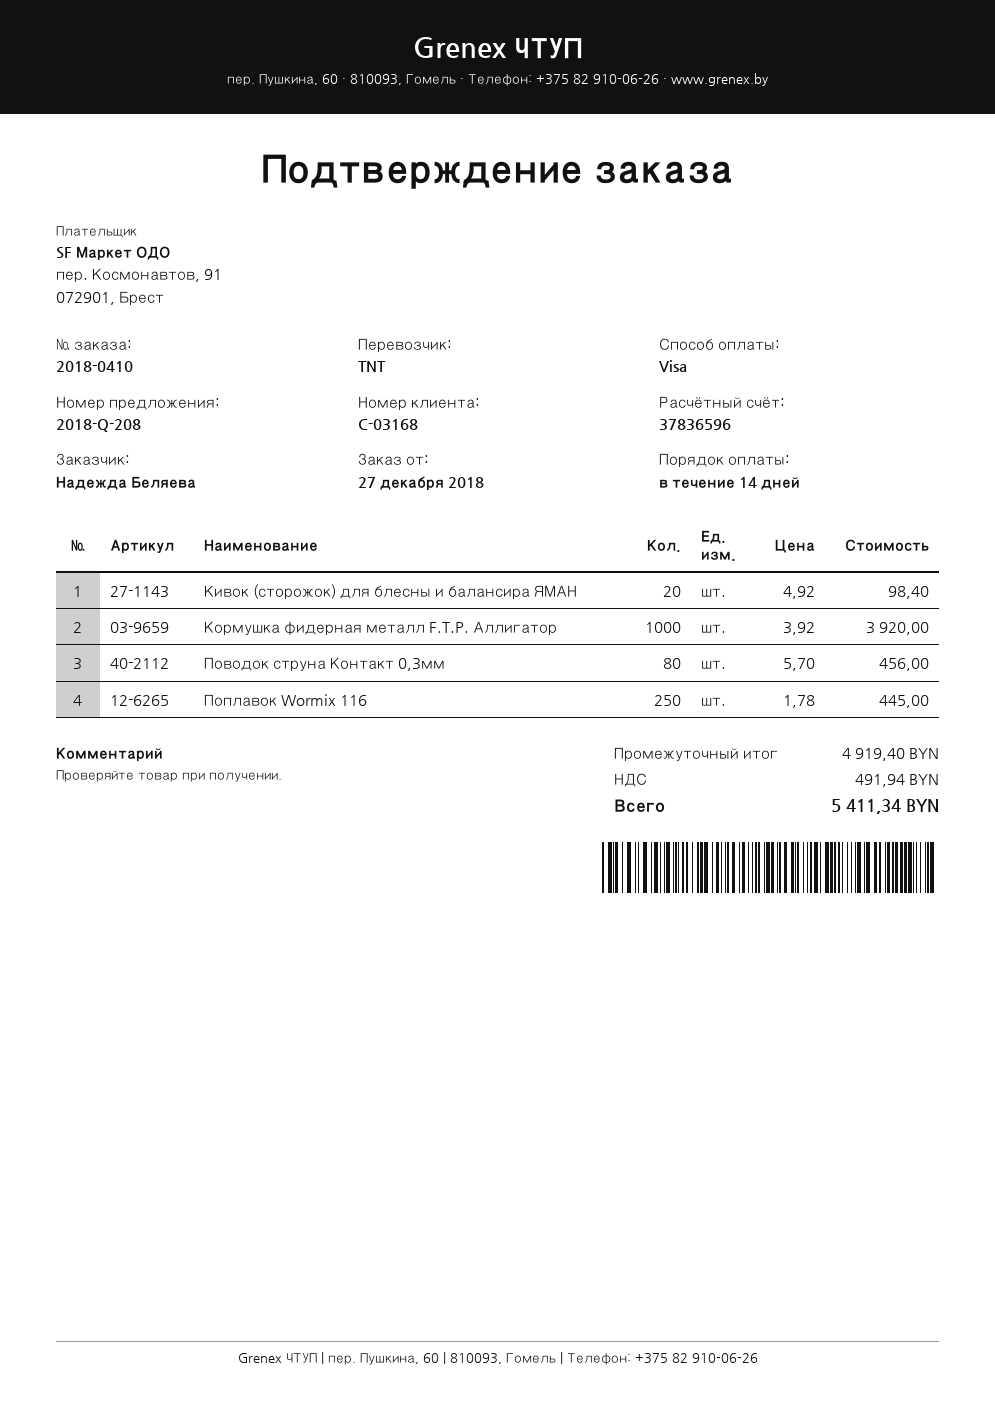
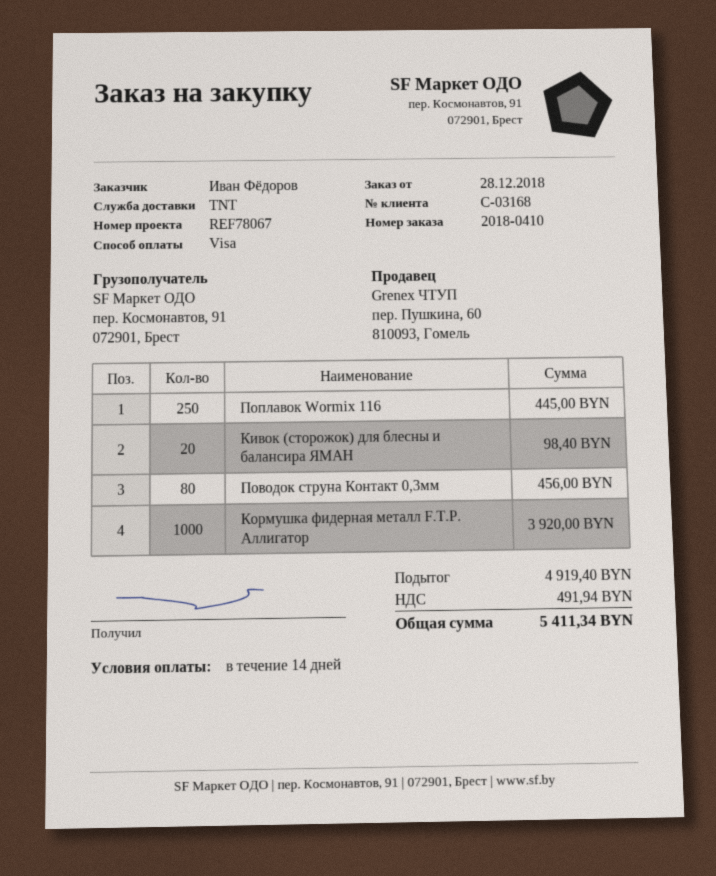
order date: 2018-12-27 -> 2018-12-28
ordered by: Надежда Беляева -> Иван Фёдоров

